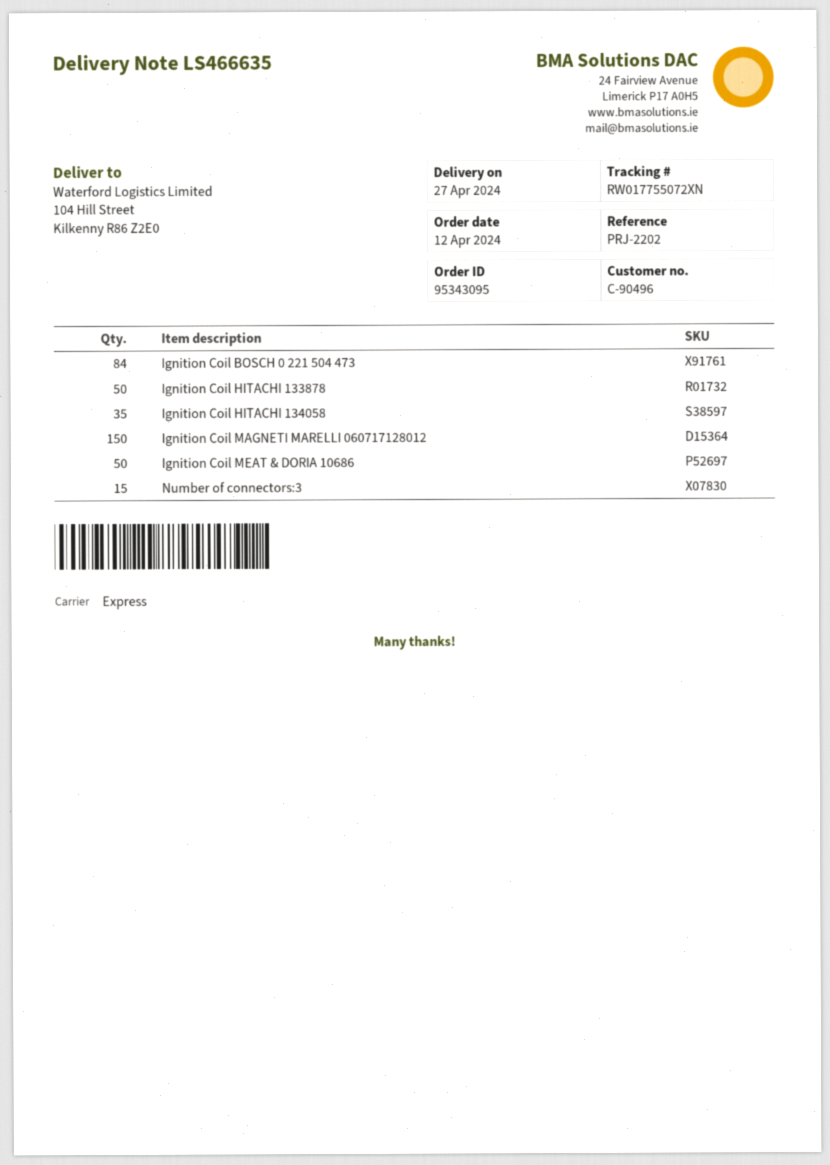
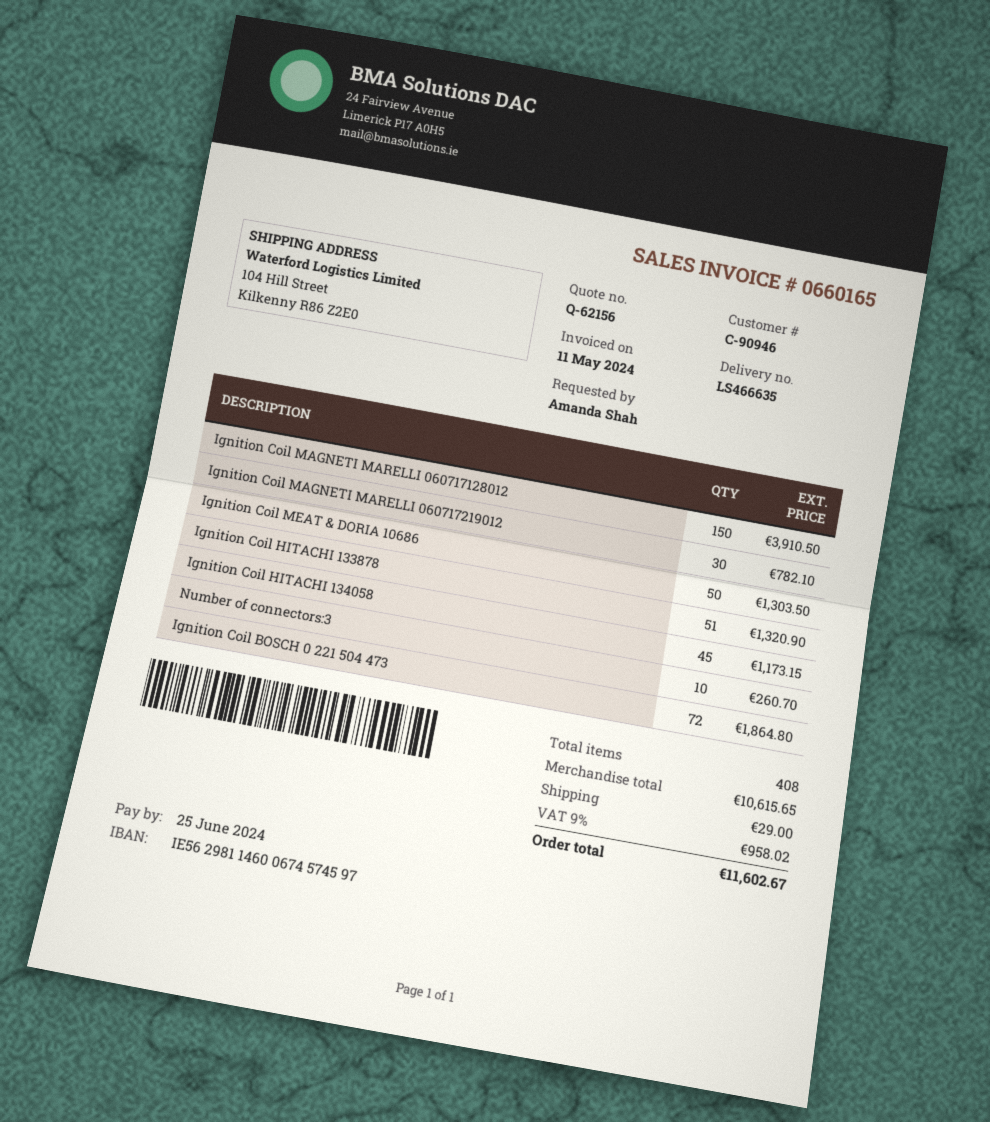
customer number: C-90496 -> C-90946
Ignition Coil BOSCH 0 221 504 473: 84 -> 72
Ignition Coil HITACHI 133878: 50 -> 51
Ignition Coil HITACHI 134058: 35 -> 45
Number of connectors:3: 15 -> 10
Ignition Coil MAGNETI MARELLI 060717219012: none -> 30

